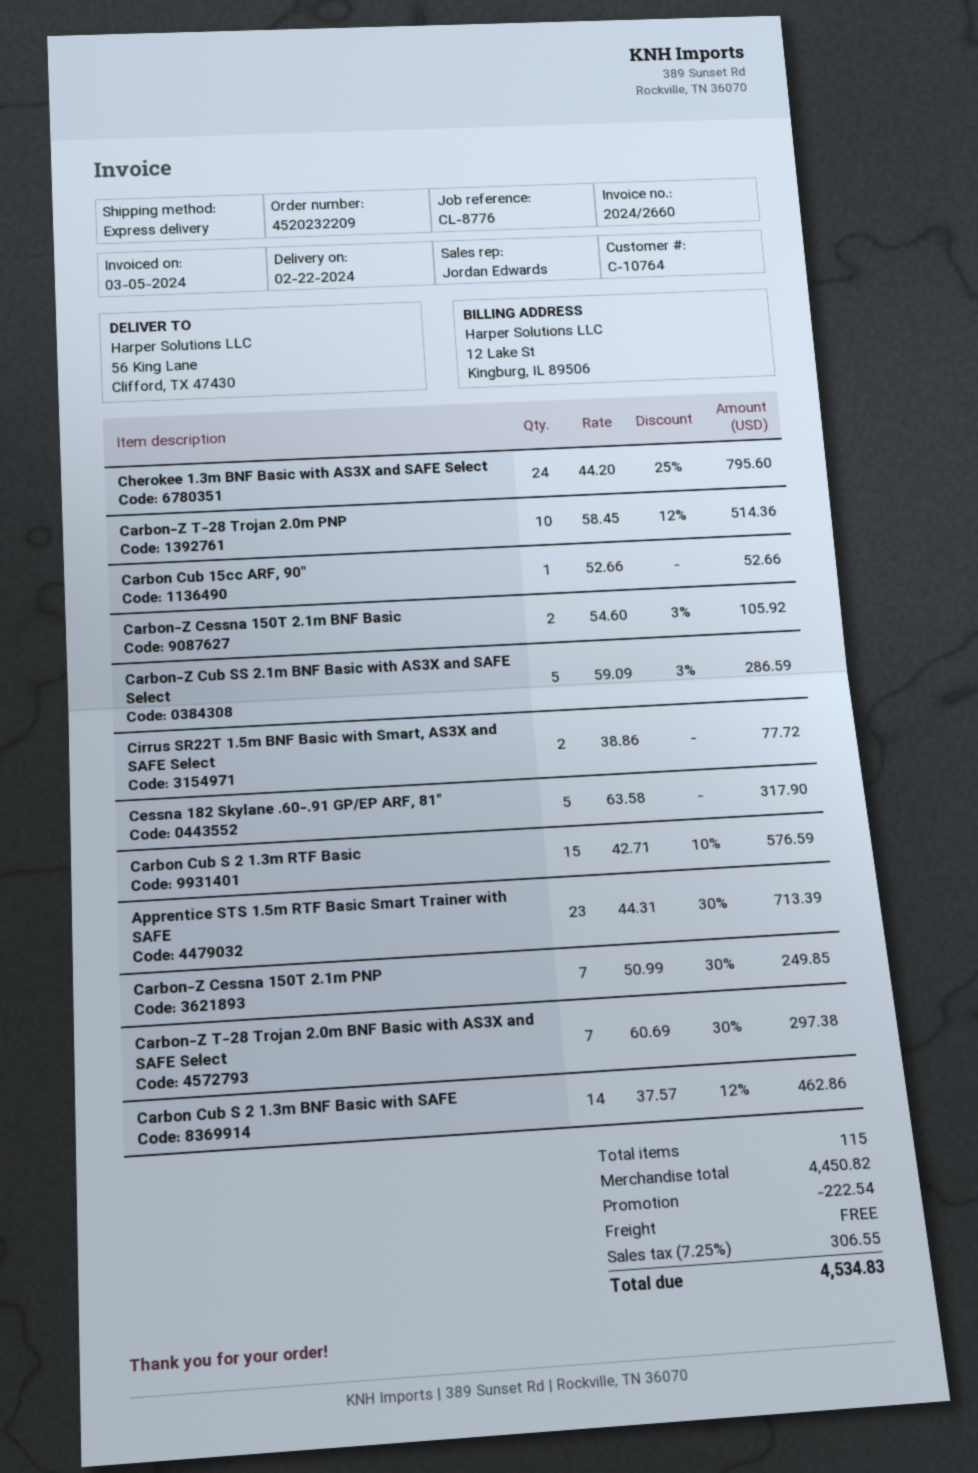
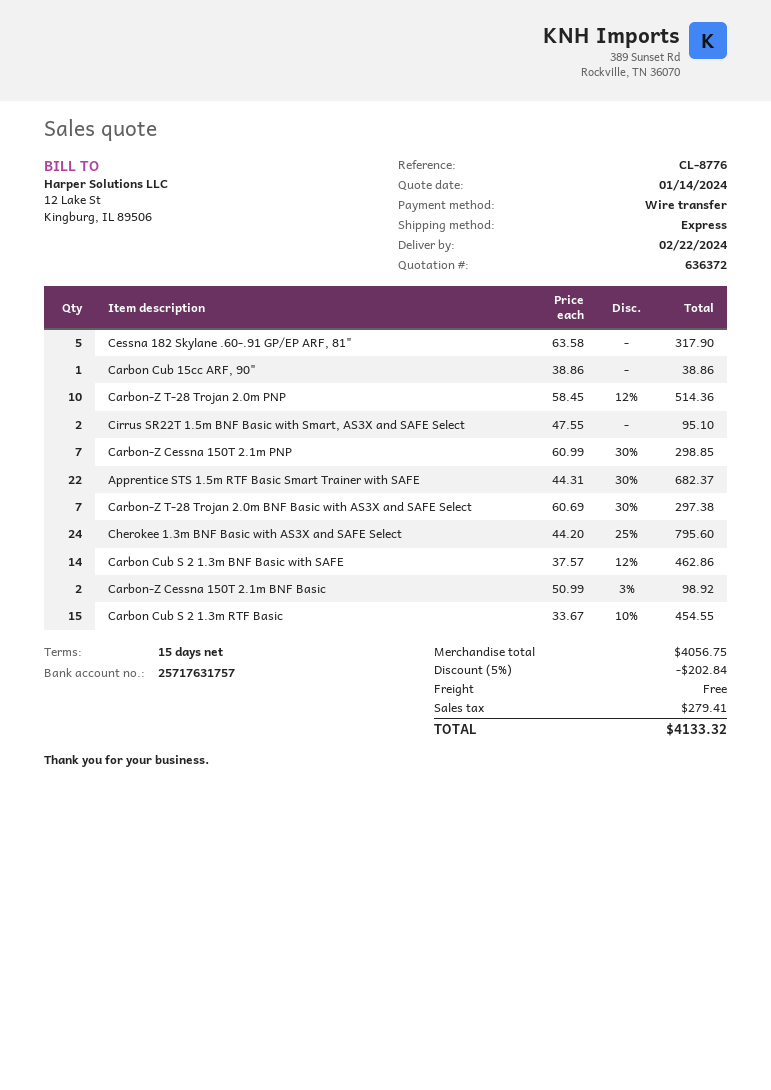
Carbon Cub 15cc ARF, 90": 1 x 52.66 = 52.66 -> 1 x 38.86 = 38.86
Carbon-Z Cessna 150T 2.1m BNF Basic: 2 x 54.60 - 3% = 105.92 -> 2 x 50.99 - 3% = 98.92
Carbon-Z Cub SS 2.1m BNF Basic with AS3X and SAFE Select: 5 x 59.09 - 3% = 286.59 -> none
Cirrus SR22T 1.5m BNF Basic with Smart, AS3X and SAFE Select: 2 x 38.86 = 77.72 -> 2 x 47.55 = 95.10
Carbon Cub S 2 1.3m RTF Basic: 15 x 42.71 - 10% = 576.59 -> 15 x 33.67 - 10% = 454.55
Apprentice STS 1.5m RTF Basic Smart Trainer with SAFE: 23 x 44.31 - 30% = 713.39 -> 22 x 44.31 - 30% = 682.37
Carbon-Z Cessna 150T 2.1m PNP: 7 x 50.99 - 30% = 249.85 -> 7 x 60.99 - 30% = 298.85
subtotal: 4450.82 -> 4056.75
discount: 222.54 -> 202.84
tax: 306.55 -> 279.41
total: 4534.83 -> 4133.32

